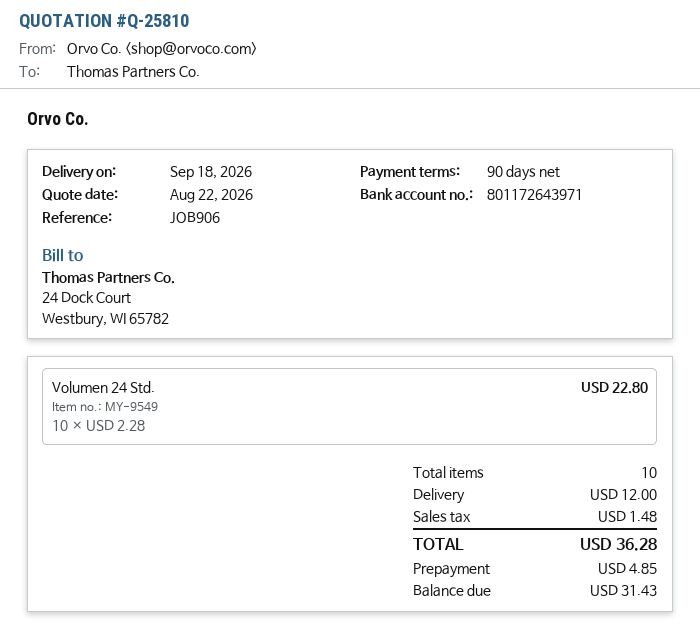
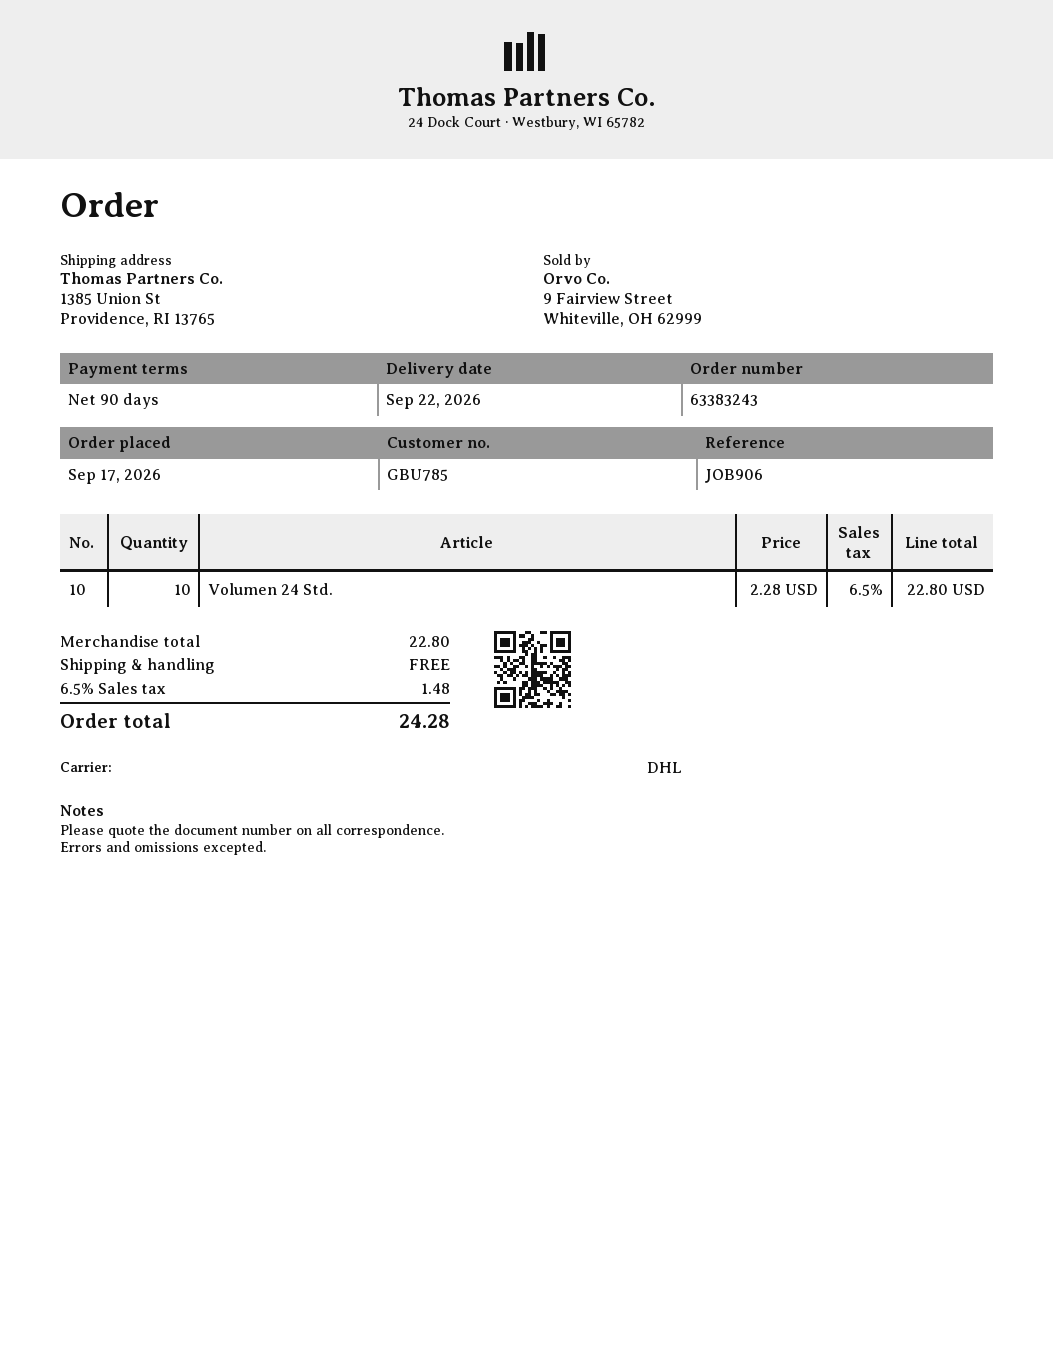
delivery date: 2026-09-18 -> 2026-09-22
shipping: 12.00 -> 0.00
total: 36.28 -> 24.28

